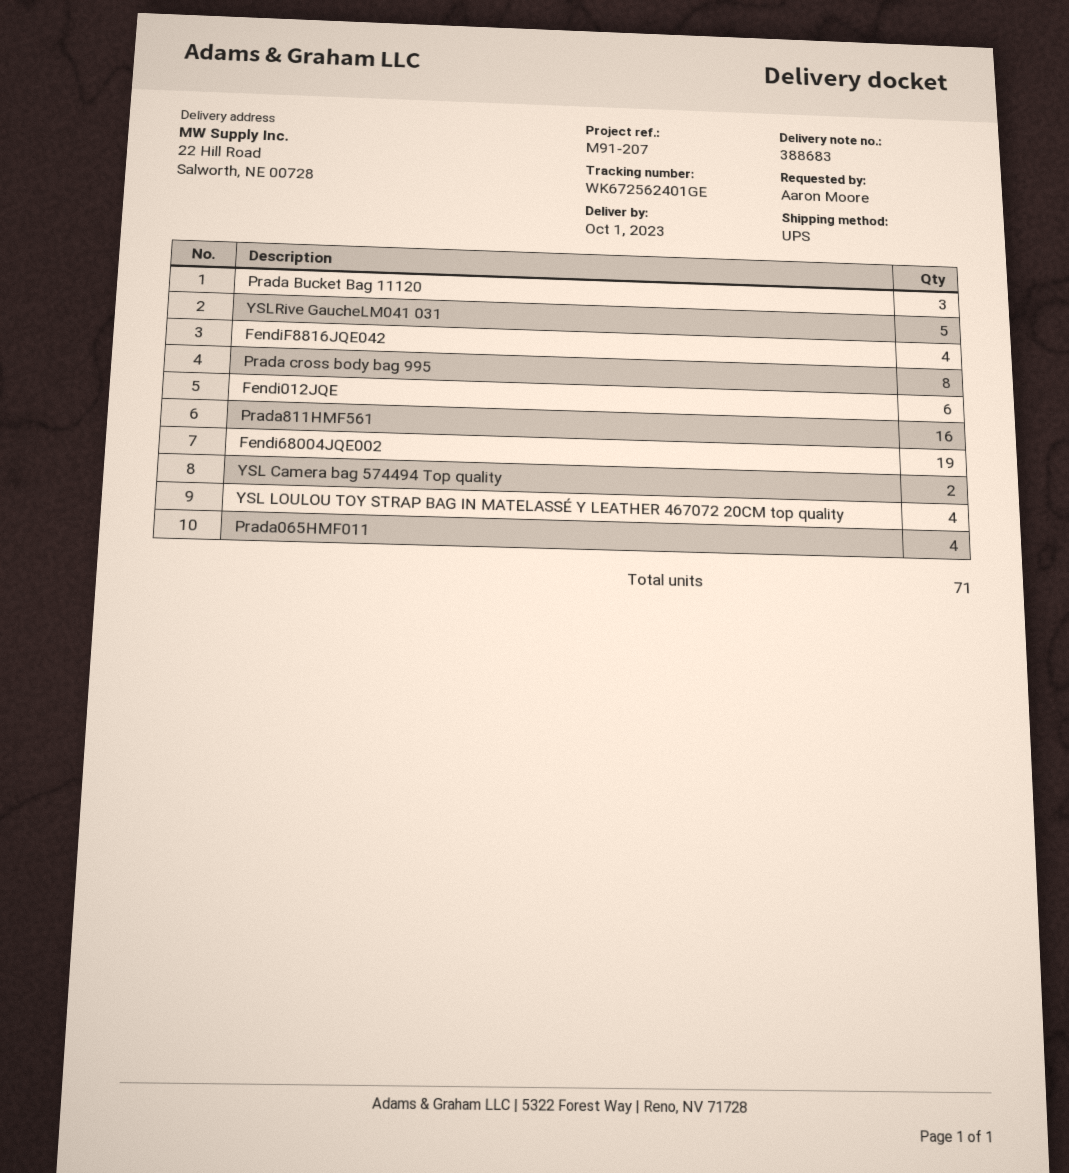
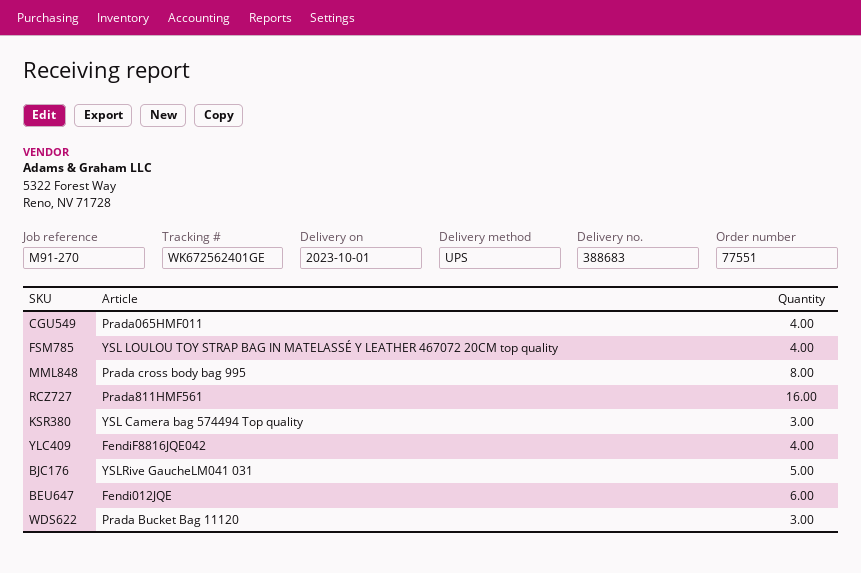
reference: M91-207 -> M91-270
Fendi68004JQE002: 19 -> none
YSL Camera bag 574494 Top quality: 2 -> 3

